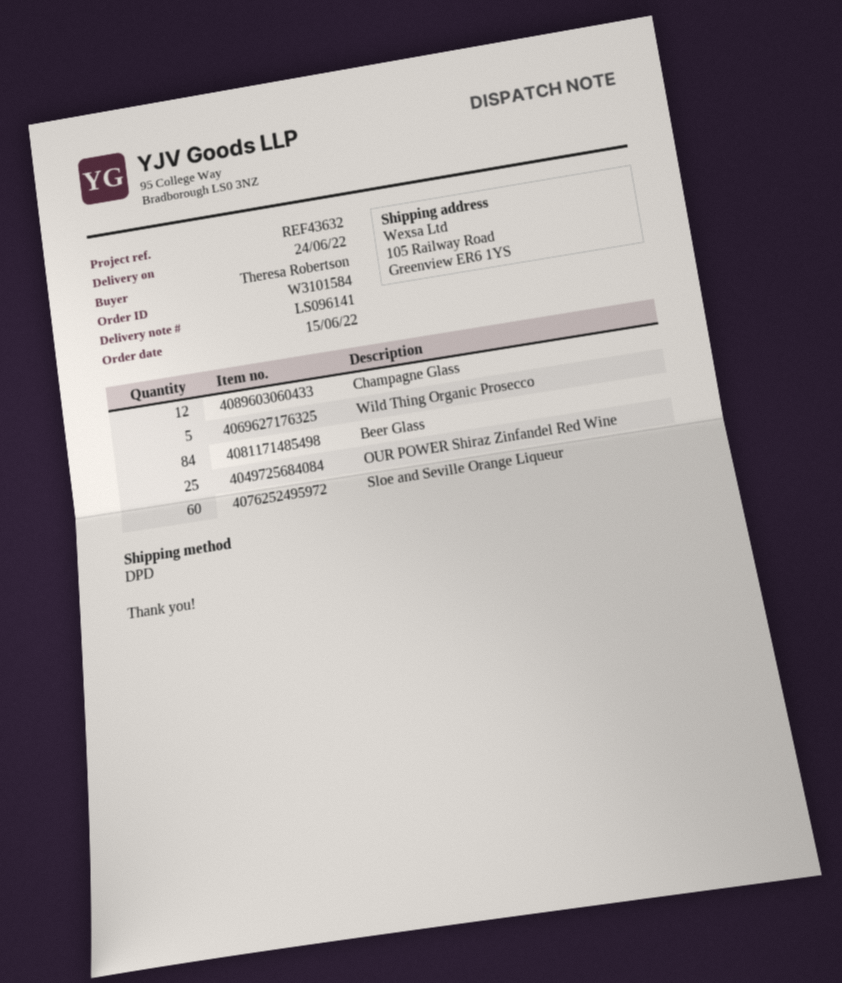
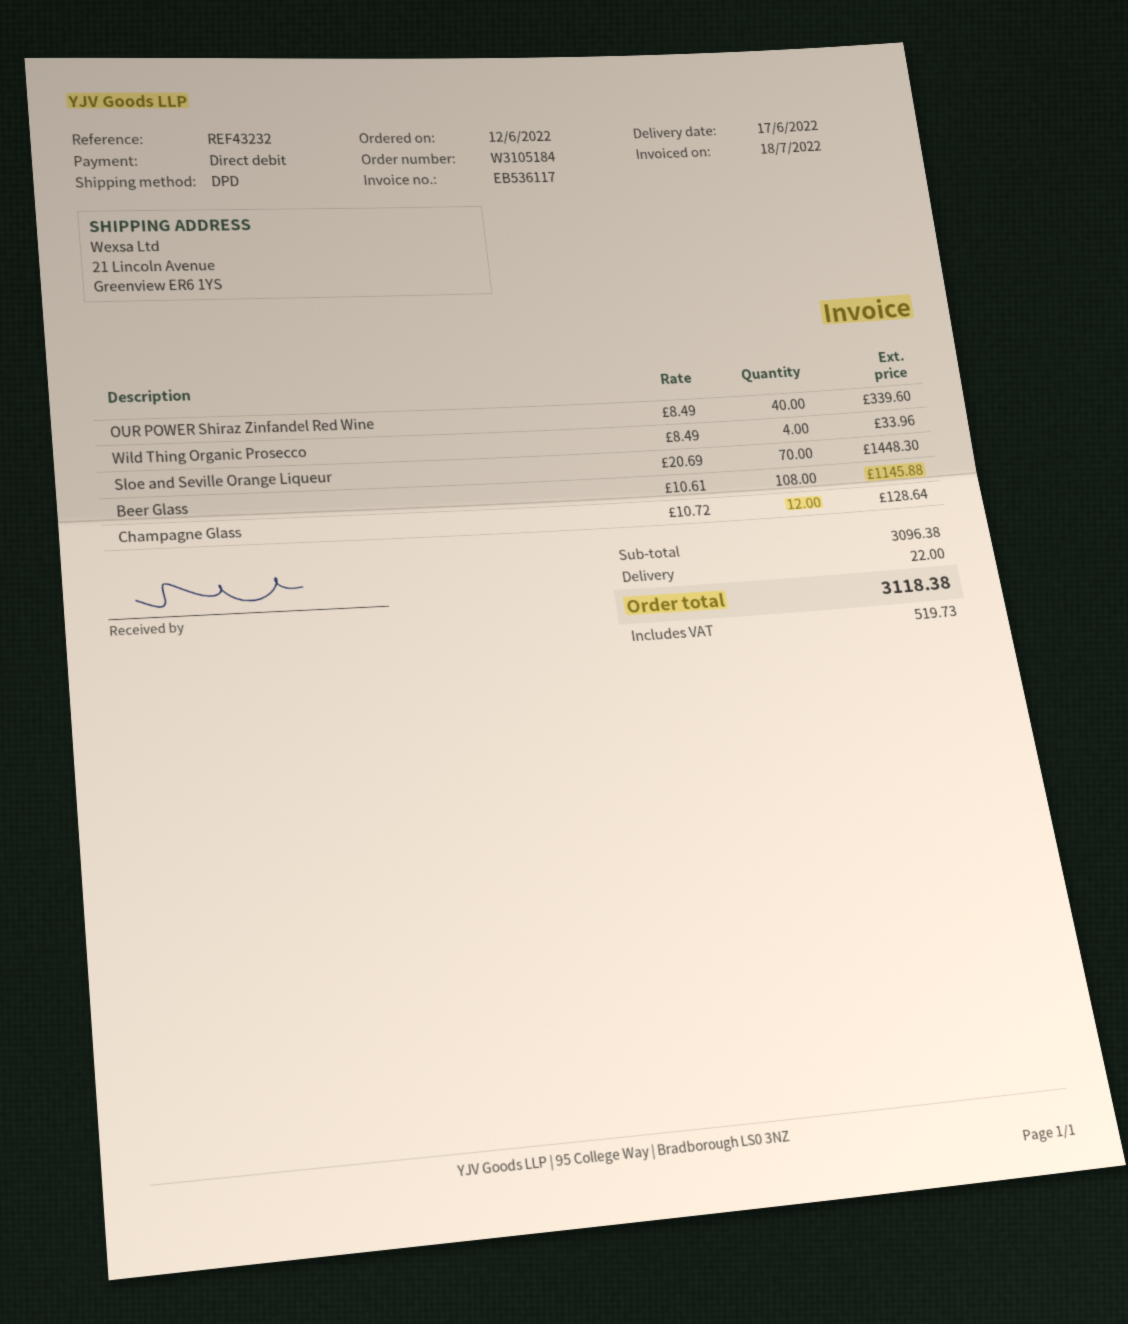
order number: W3101584 -> W3105184
order date: 2022-06-15 -> 2022-06-12
delivery date: 2022-06-24 -> 2022-06-17
reference: REF43632 -> REF43232
ship to: 105 Railway Road, Greenview ER6 1YS -> 21 Lincoln Avenue, Greenview ER6 1YS
Wild Thing Organic Prosecco: 5 -> 4
Beer Glass: 84 -> 108
OUR POWER Shiraz Zinfandel Red Wine: 25 -> 40
Sloe and Seville Orange Liqueur: 60 -> 70

